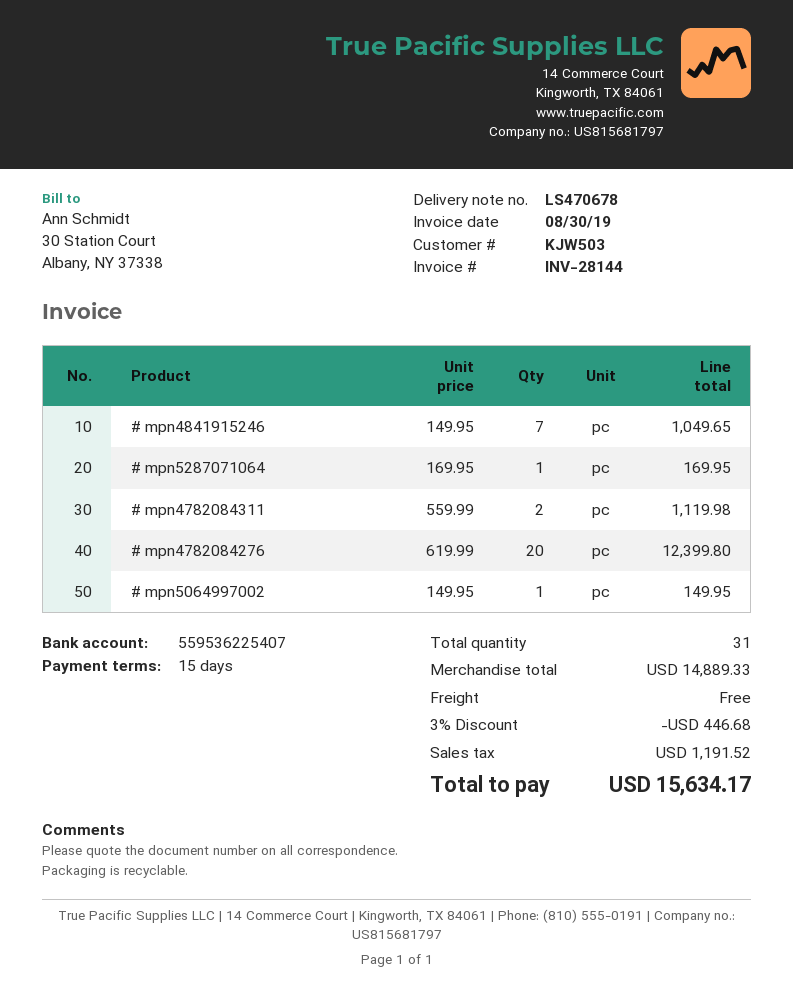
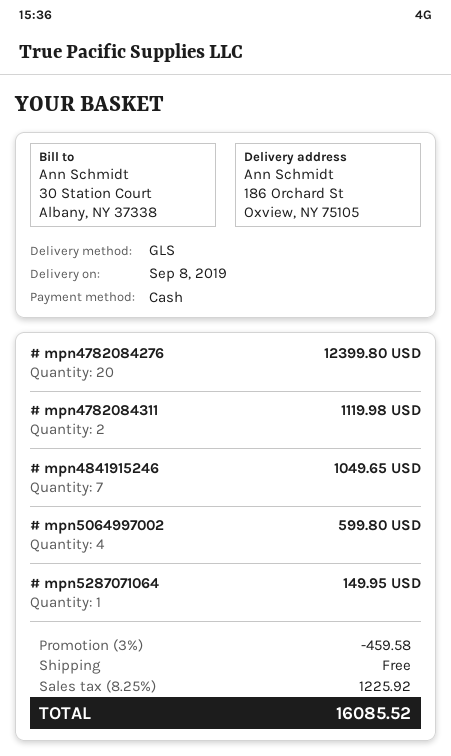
# mpn5287071064: 1 for 169.95 -> 1 for 149.95
# mpn5064997002: 1 for 149.95 -> 4 for 599.80
discount: 3% = 446.68 -> 3% = 459.58
tax: 1191.52 -> 1225.92
total: 15634.17 -> 16085.52

